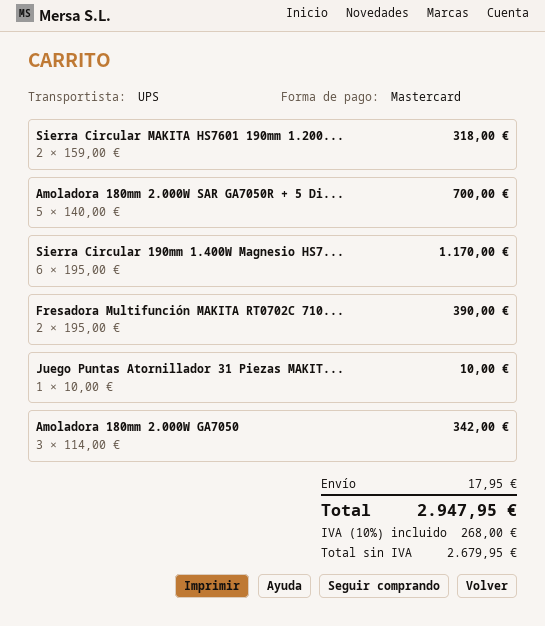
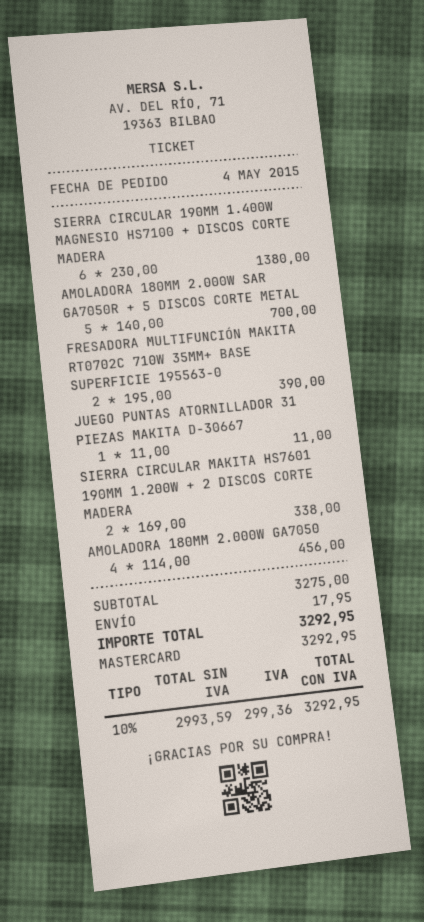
Sierra Circular MAKITA HS7601 190mm 1.200...: 2 x 159.00 = 318.00 -> 2 x 169.00 = 338.00
Sierra Circular 190mm 1.400W Magnesio HS7...: 6 x 195.00 = 1170.00 -> 6 x 230.00 = 1380.00
Juego Puntas Atornillador 31 Piezas MAKIT...: 1 x 10.00 = 10.00 -> 1 x 11.00 = 11.00
Amoladora 180mm 2.000W GA7050: 3 x 114.00 = 342.00 -> 4 x 114.00 = 456.00
net: 2679.95 -> 2993.59
tax: 10% = 268.00 -> 10% = 299.36
total: 2947.95 -> 3292.95

